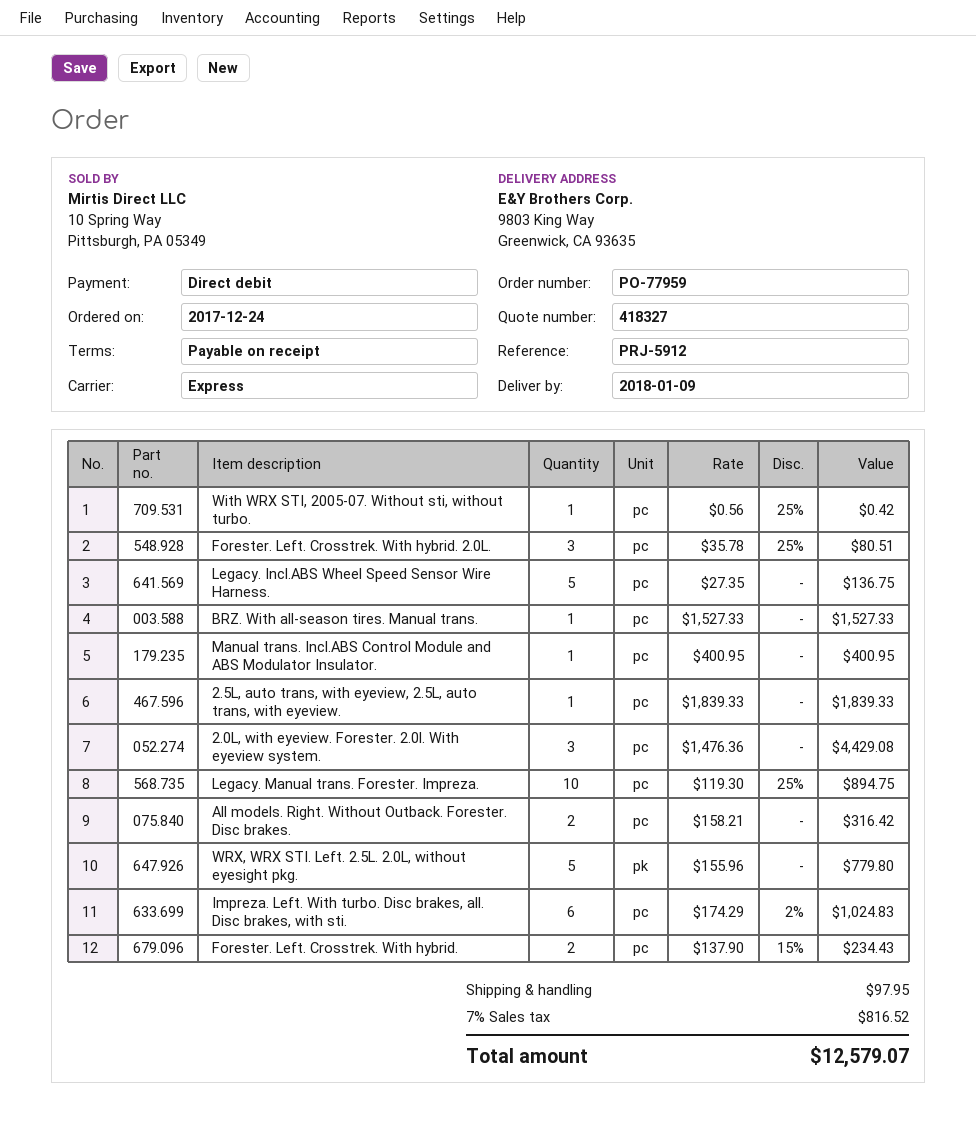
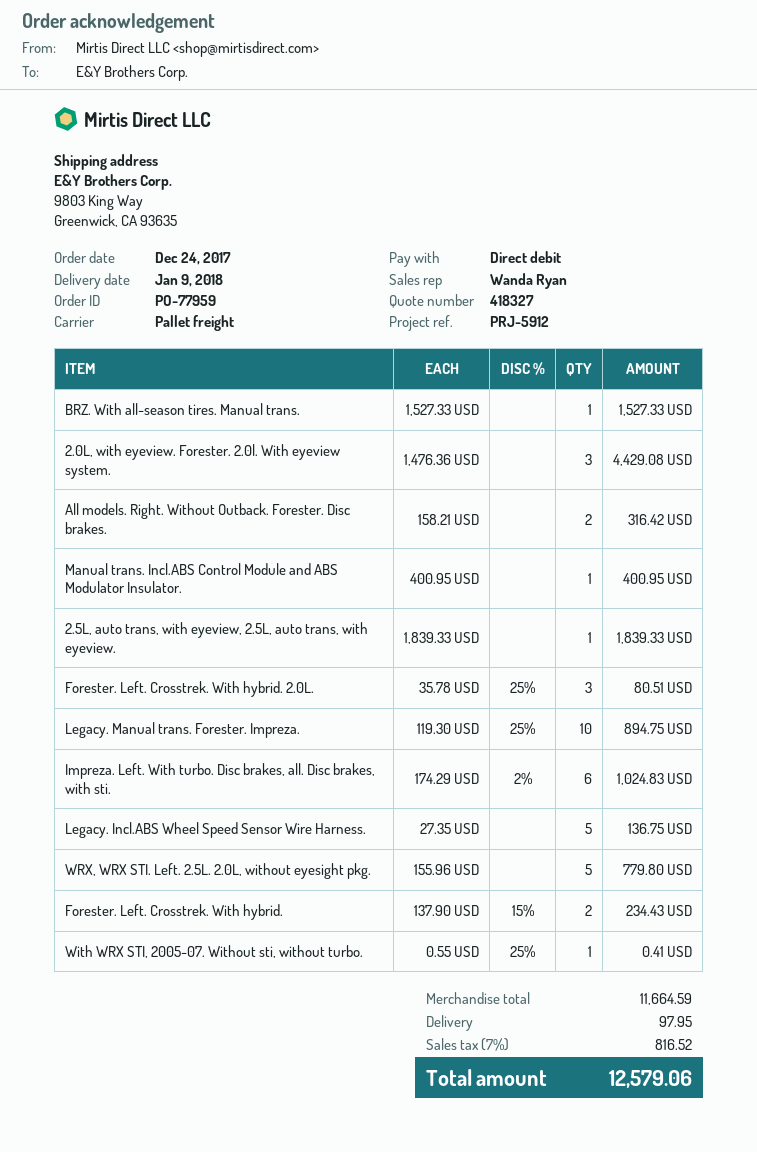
shipping method: express -> pallet freight
With WRX STI, 2005-07. Without sti, without turbo.: 1 x 0.56 - 25% = 0.42 -> 1 x 0.55 - 25% = 0.41
total: 12579.07 -> 12579.06

